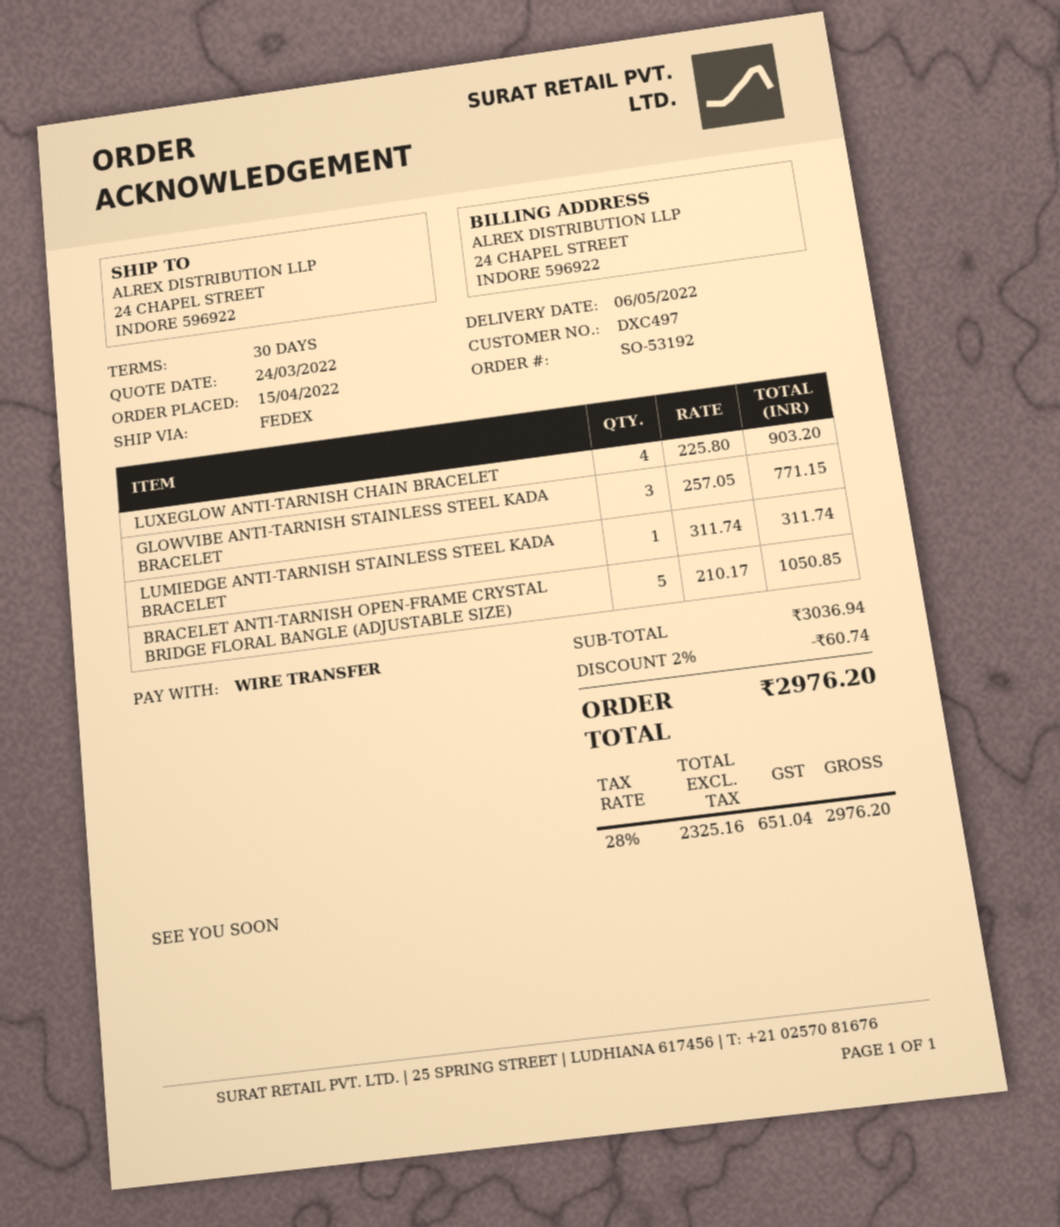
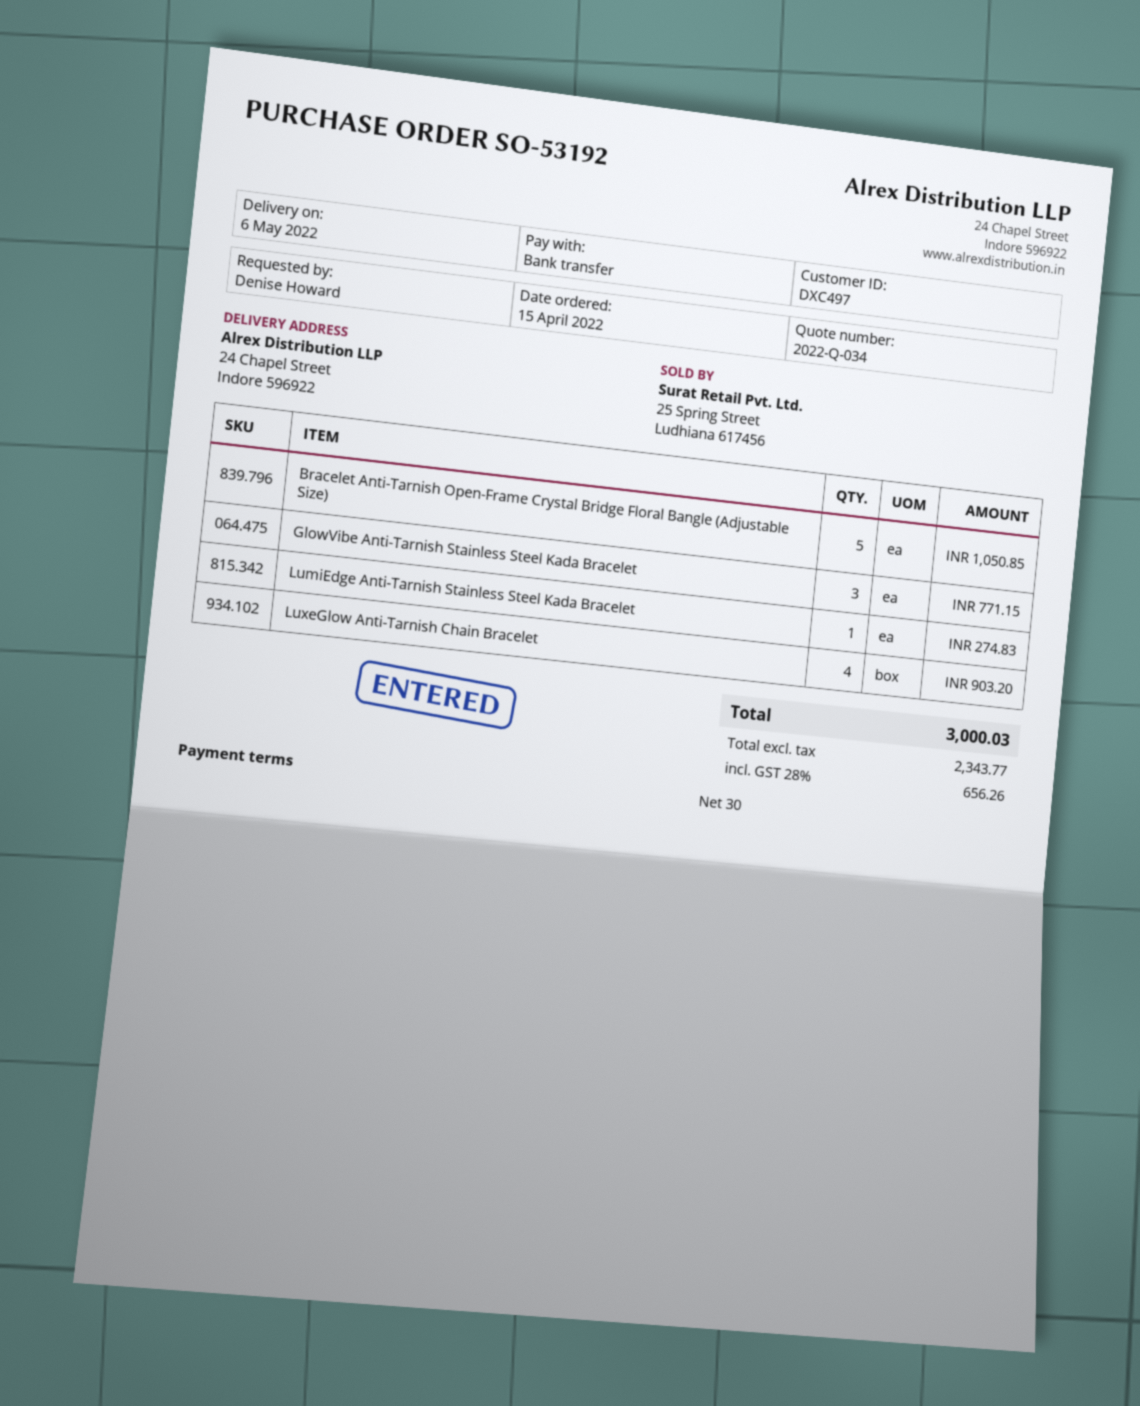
LUMIEDGE ANTI-TARNISH STAINLESS STEEL KADA BRACELET: 1 for 311.74 -> 1 for 274.83
discount: 2% = 60.74 -> none
net: 2325.16 -> 2343.77
tax: 28% = 651.04 -> 28% = 656.26
total: 2976.20 -> 3000.03

